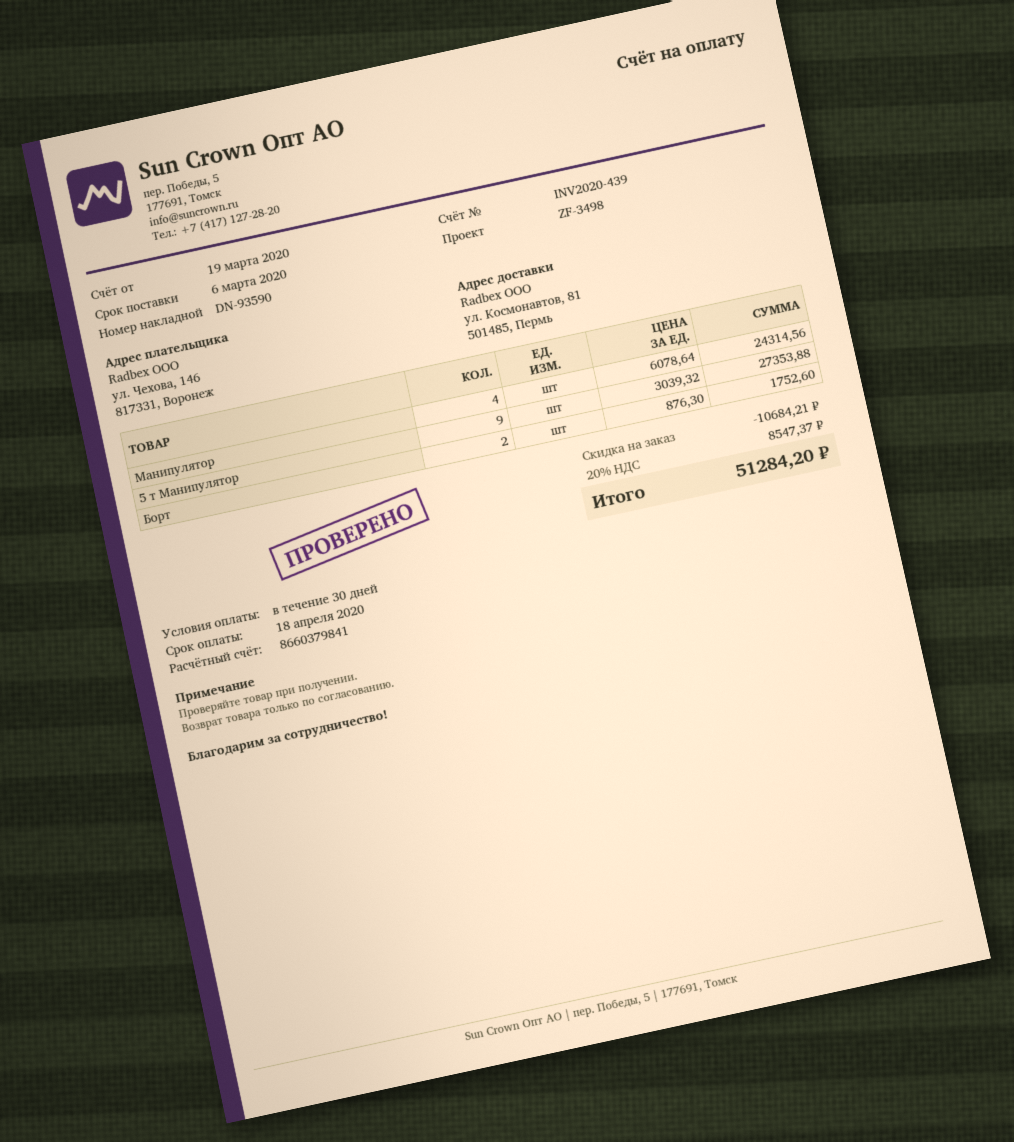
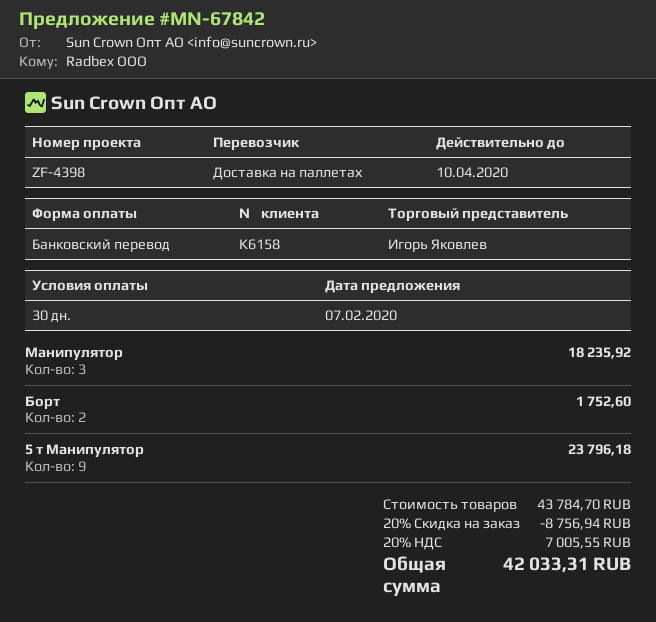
reference: ZF-3498 -> ZF-4398
Манипулятор: 4 for 24314.56 -> 3 for 18235.92
5 т Манипулятор: 9 for 27353.88 -> 9 for 23796.18
discount: 10684.21 -> 8756.94
tax: 20% = 8547.37 -> 20% = 7005.55
total: 51284.20 -> 42033.31

